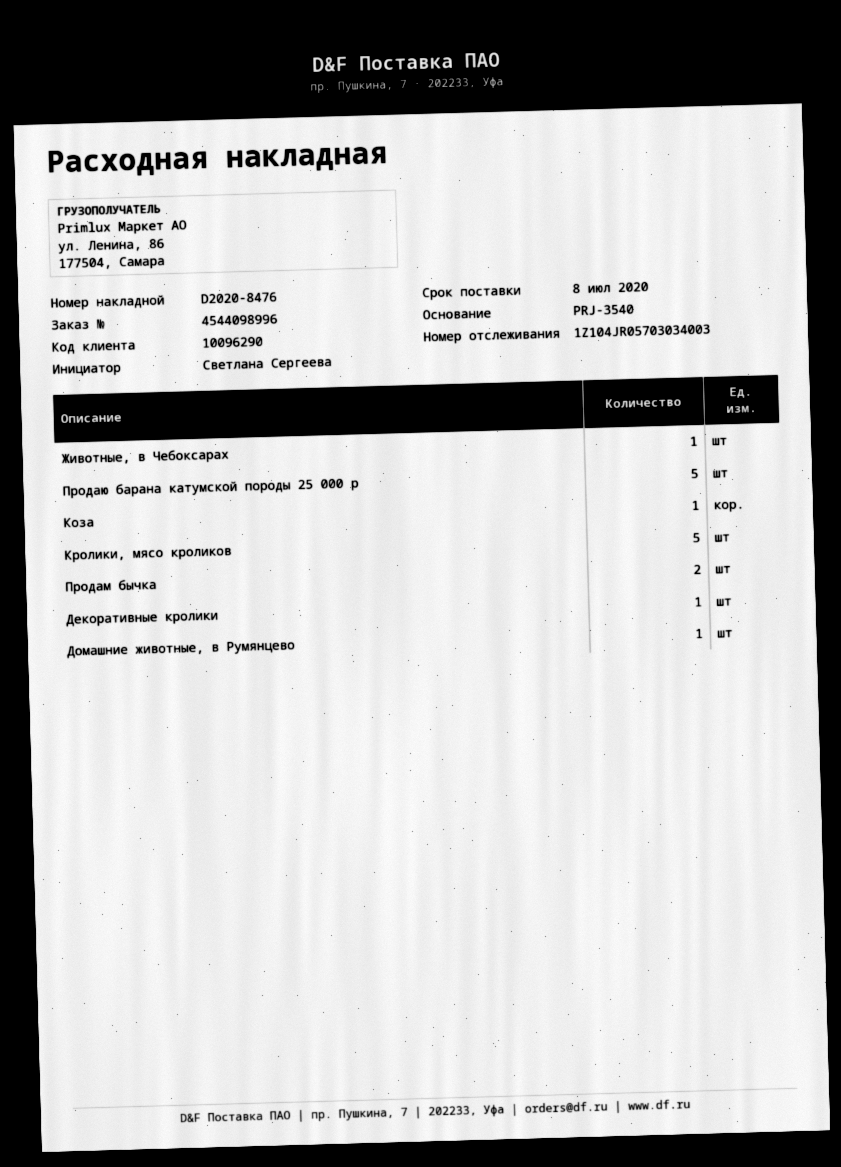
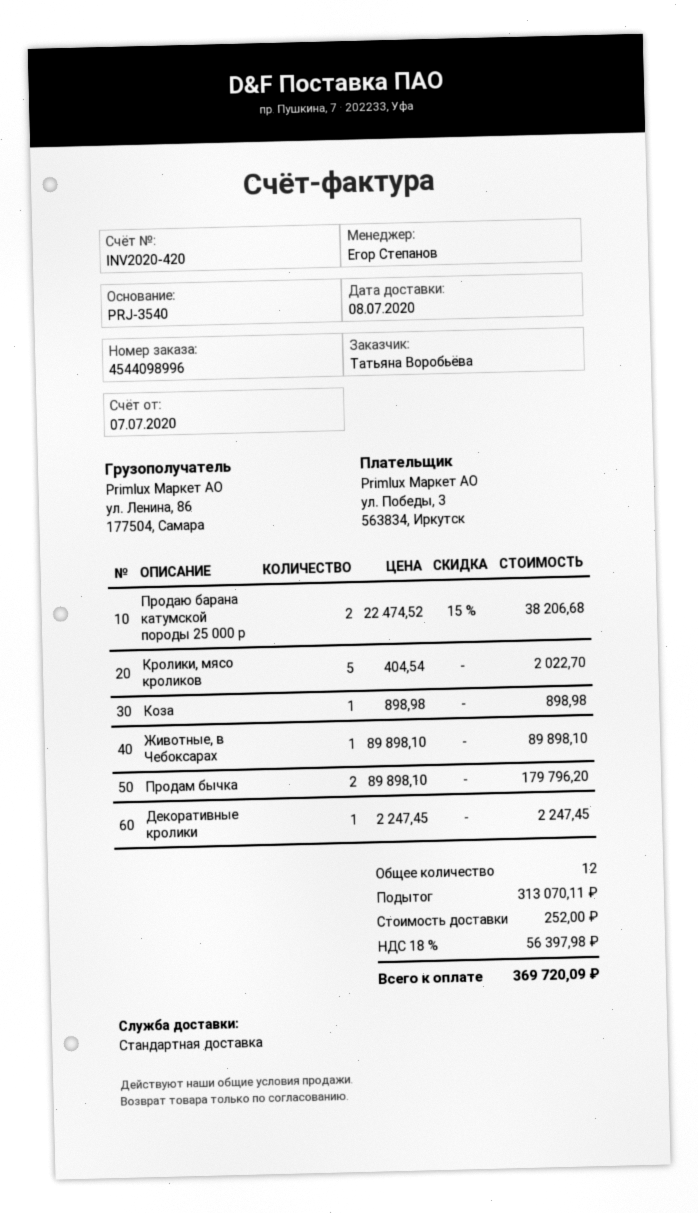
ordered by: Светлана Сергеева -> Татьяна Воробьёва
Продаю барана катумской породы 25 000 р: 5 -> 2
Домашние животные, в Румянцево: 1 -> none

